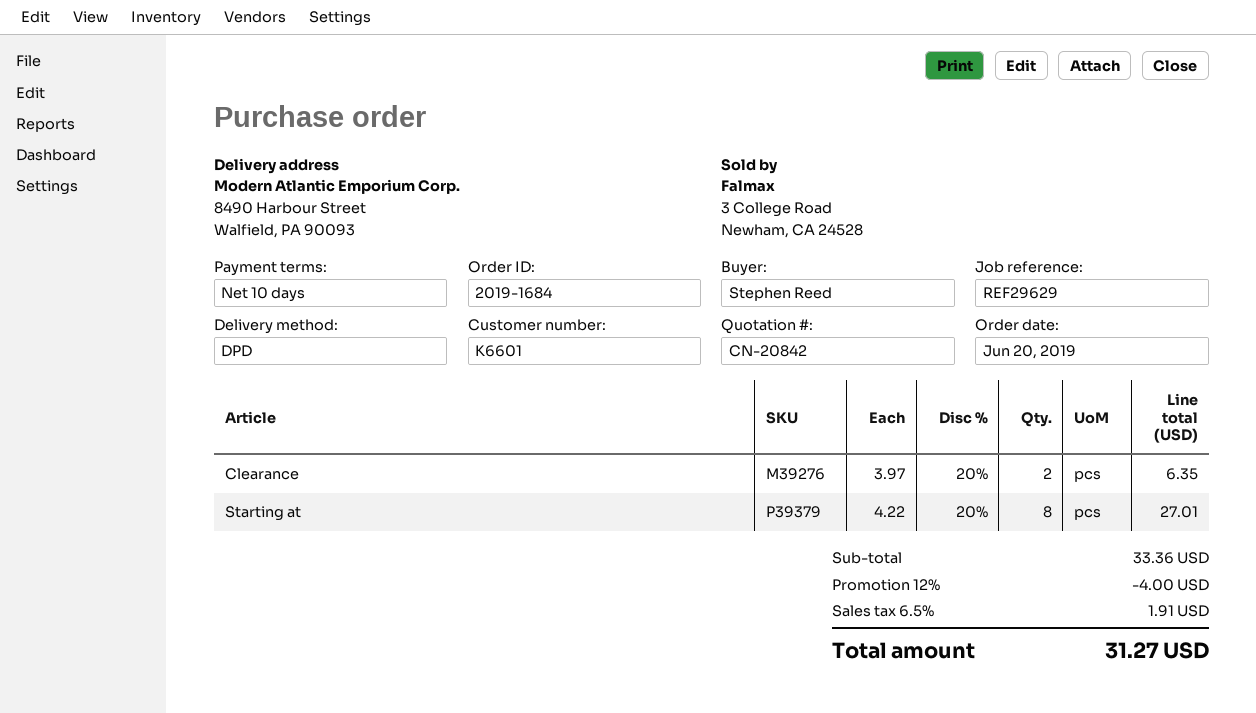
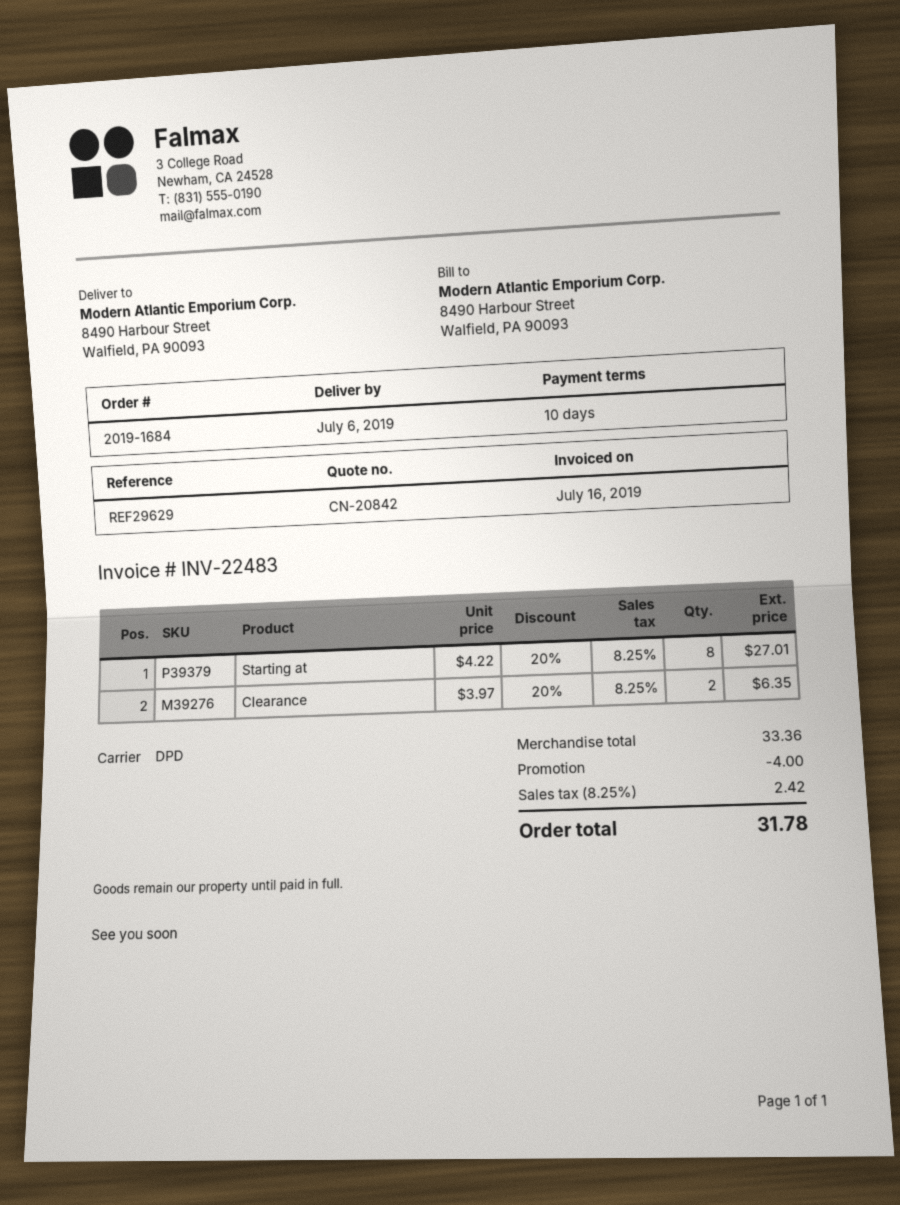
tax: 6.5% = 1.91 -> 8.25% = 2.42
total: 31.27 -> 31.78

